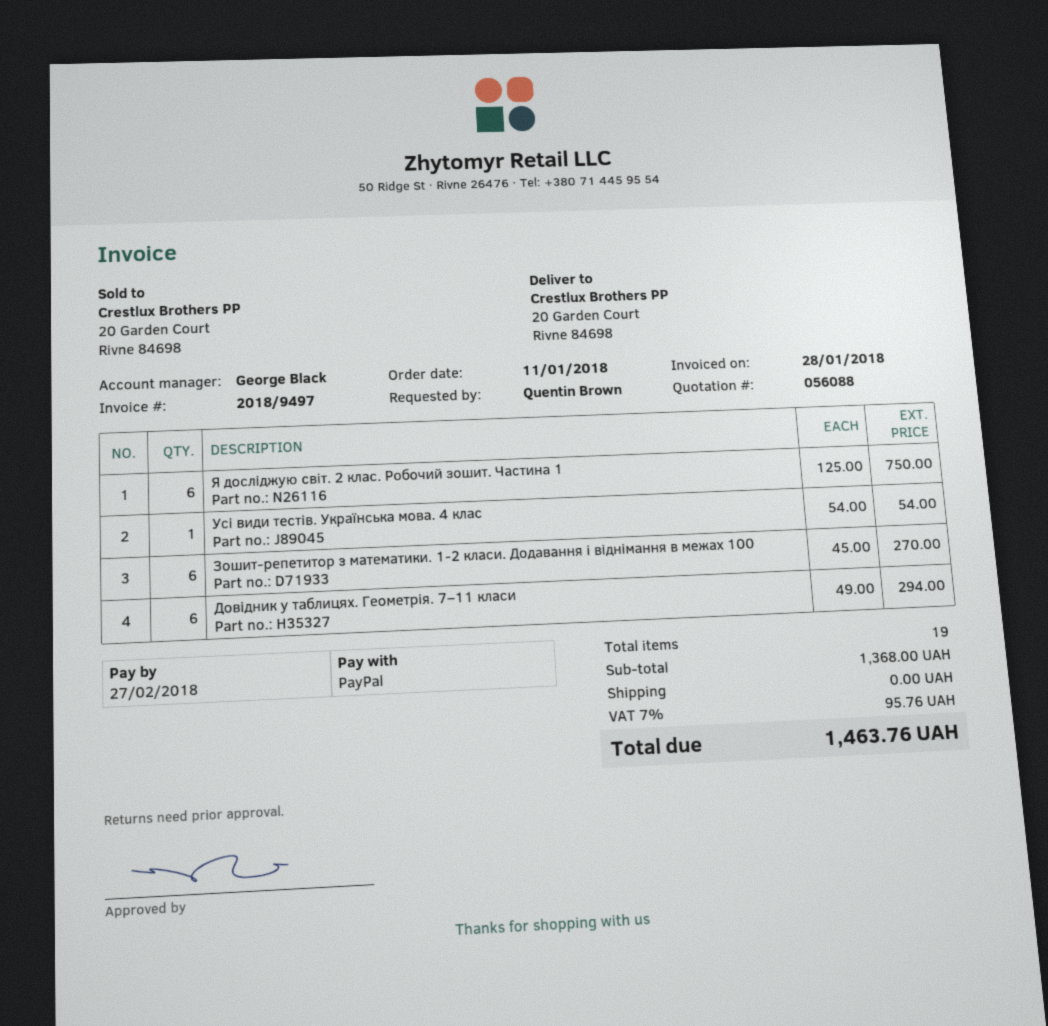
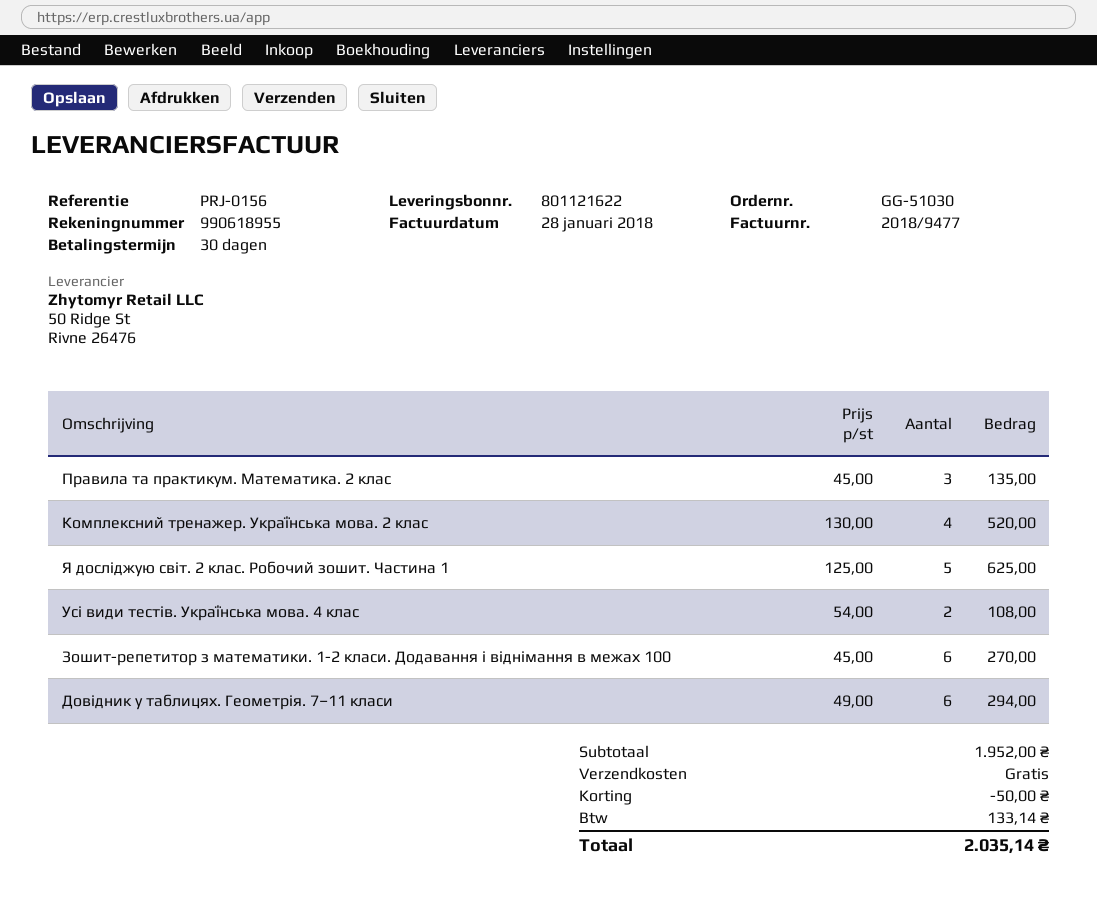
invoice number: 2018/9497 -> 2018/9477
Я досліджую світ. 2 клас. Робочий зошит. Частина 1: 6 x 125.00 = 750.00 -> 5 x 125.00 = 625.00
Усі види тестів. Українська мова. 4 клас: 1 x 54.00 = 54.00 -> 2 x 54.00 = 108.00
Правила та практикум. Математика. 2 клас: none -> 3 x 45.00 = 135.00
Комплексний тренажер. Українська мова. 2 клас: none -> 4 x 130.00 = 520.00
subtotal: 1368.00 -> 1952.00
discount: none -> 50.00
tax: 95.76 -> 133.14
total: 1463.76 -> 2035.14

